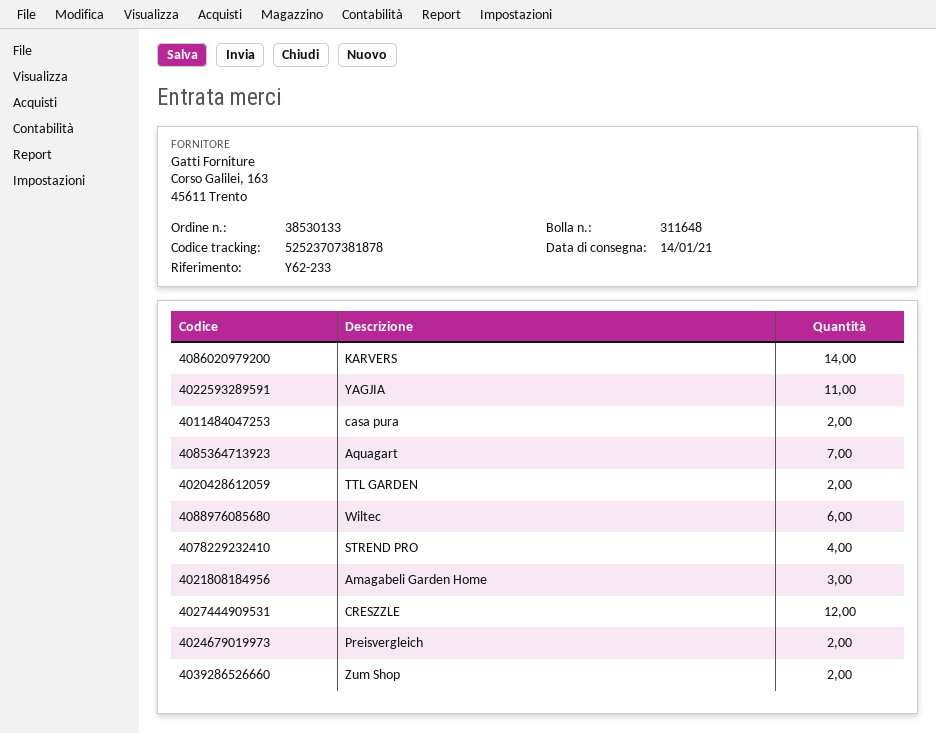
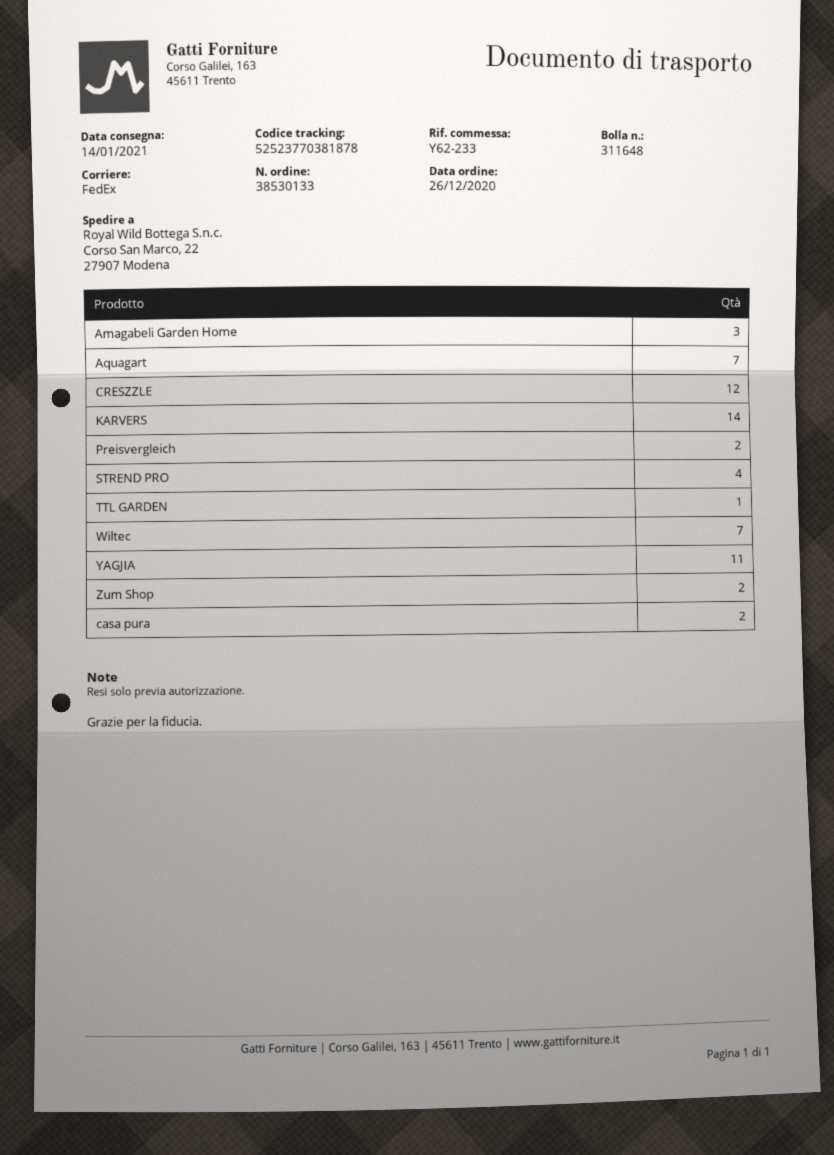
tracking number: 52523707381878 -> 52523770381878
TTL GARDEN: 2 -> 1
Wiltec: 6 -> 7

